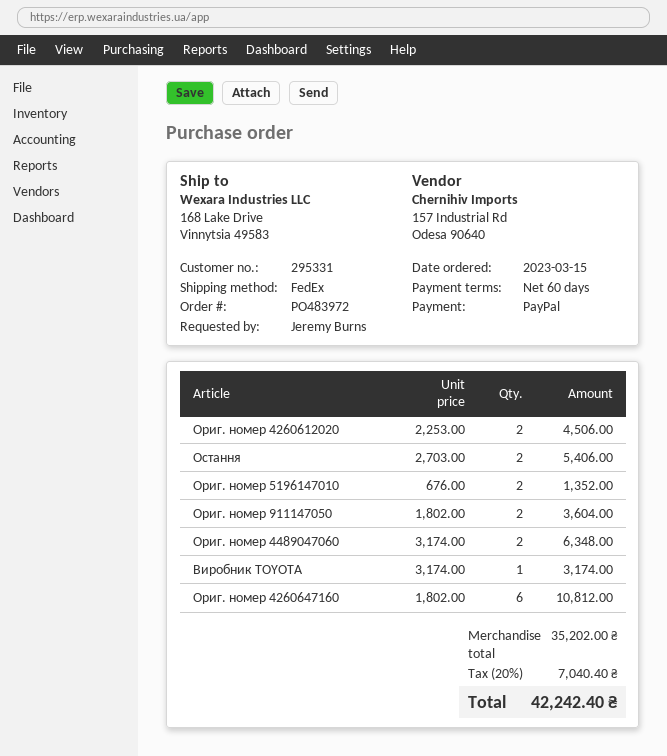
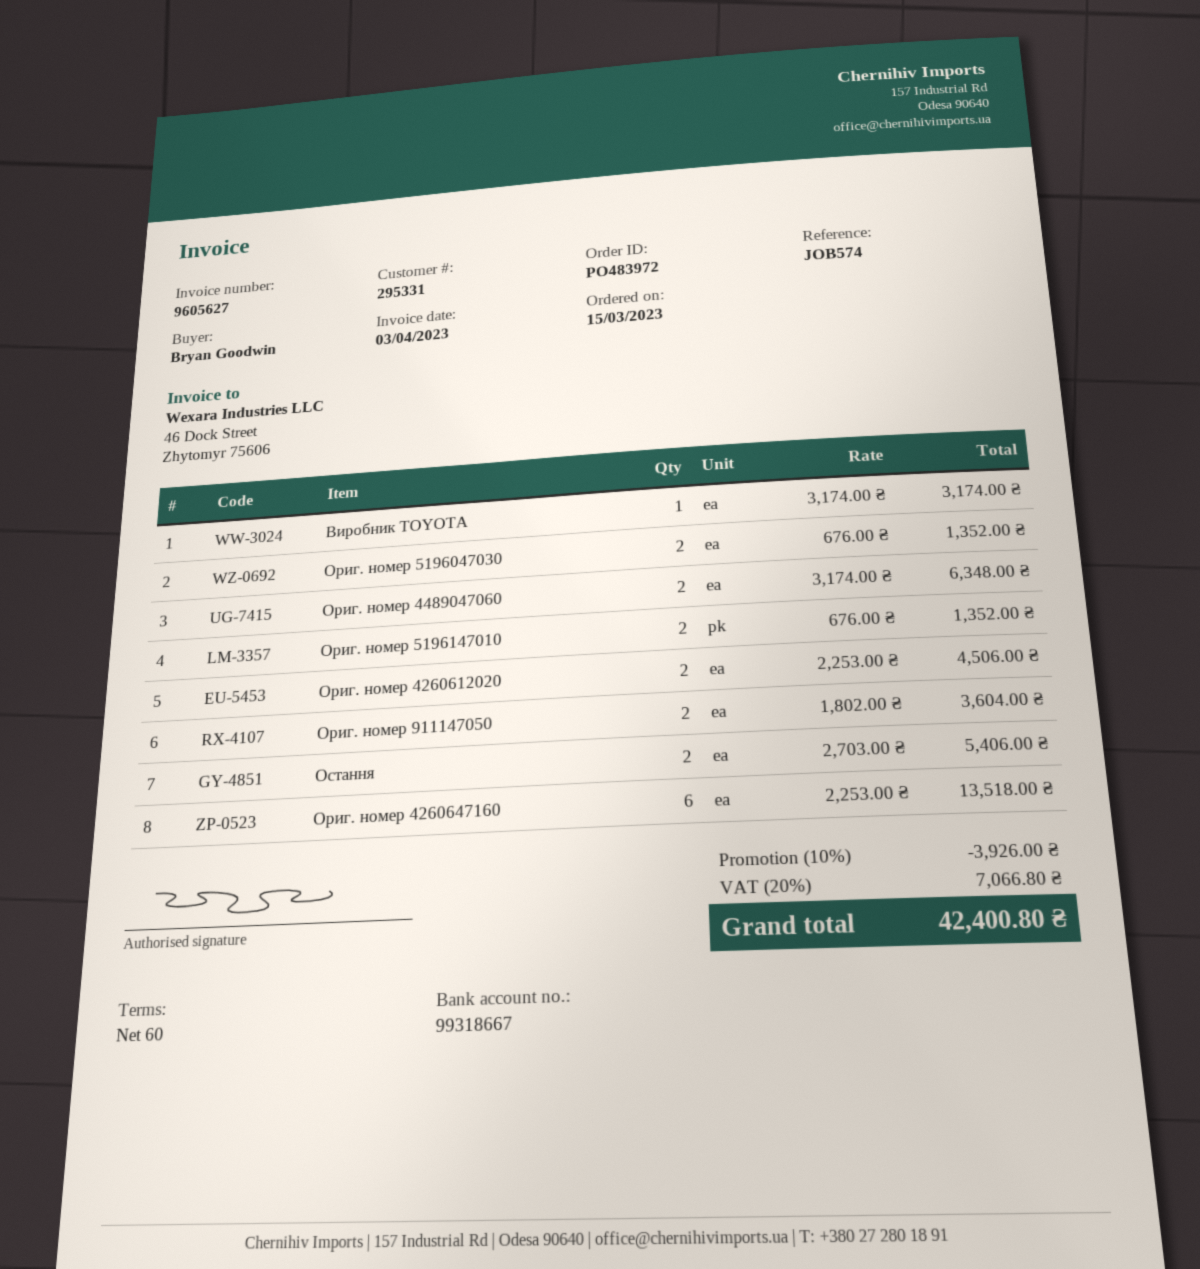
ordered by: Jeremy Burns -> Bryan Goodwin
Ориг. номер 4260647160: 6 x 1802.00 = 10812.00 -> 6 x 2253.00 = 13518.00
Ориг. номер 5196047030: none -> 2 x 676.00 = 1352.00
discount: none -> 10% = 3926.00
tax: 20% = 7040.40 -> 20% = 7066.80
total: 42242.40 -> 42400.80

